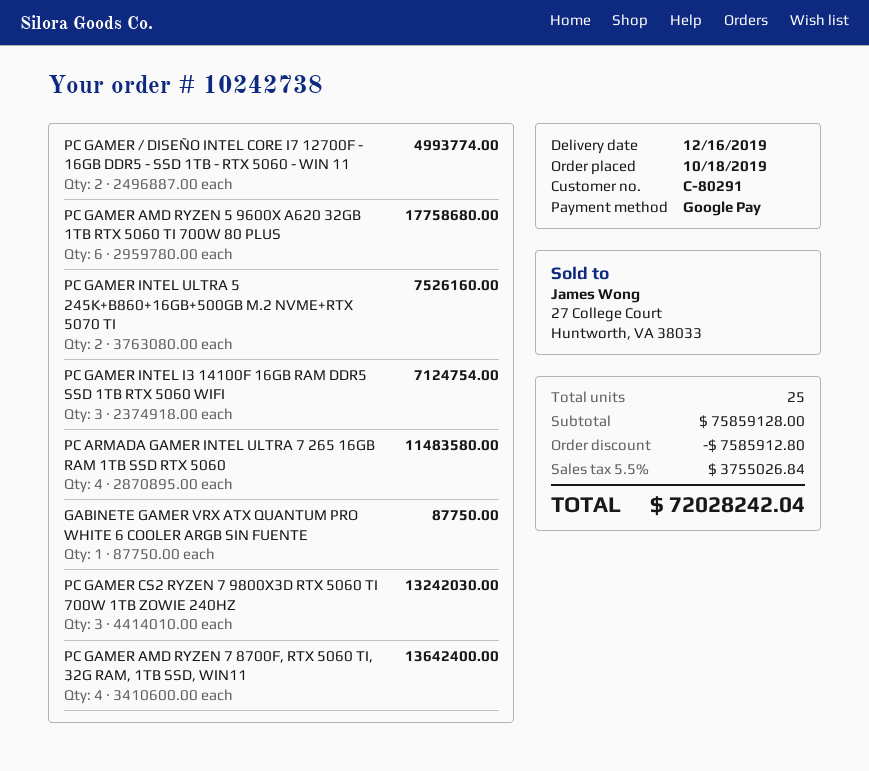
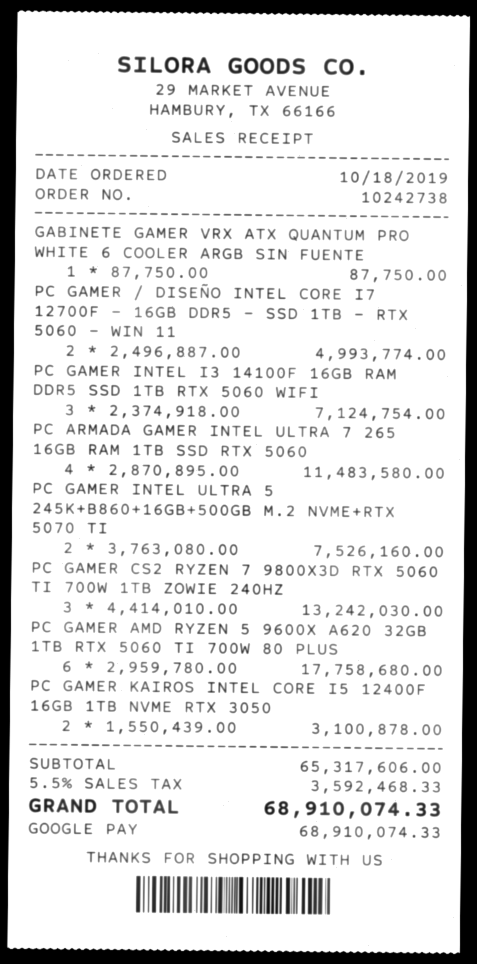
PC GAMER AMD RYZEN 7 8700F, RTX 5060 TI, 32G RAM, 1TB SSD, WIN11: 4 x 3410600.00 = 13642400.00 -> none
PC GAMER KAIROS INTEL CORE I5 12400F 16GB 1TB NVME RTX 3050: none -> 2 x 1550439.00 = 3100878.00
subtotal: 75859128.00 -> 65317606.00
discount: 7585912.80 -> none
tax: 5.5% = 3755026.84 -> 5.5% = 3592468.33
total: 72028242.04 -> 68910074.33

